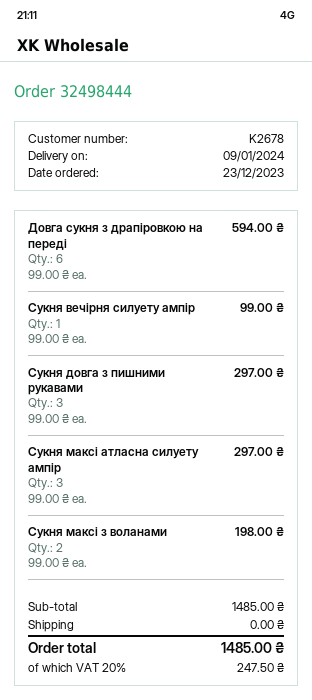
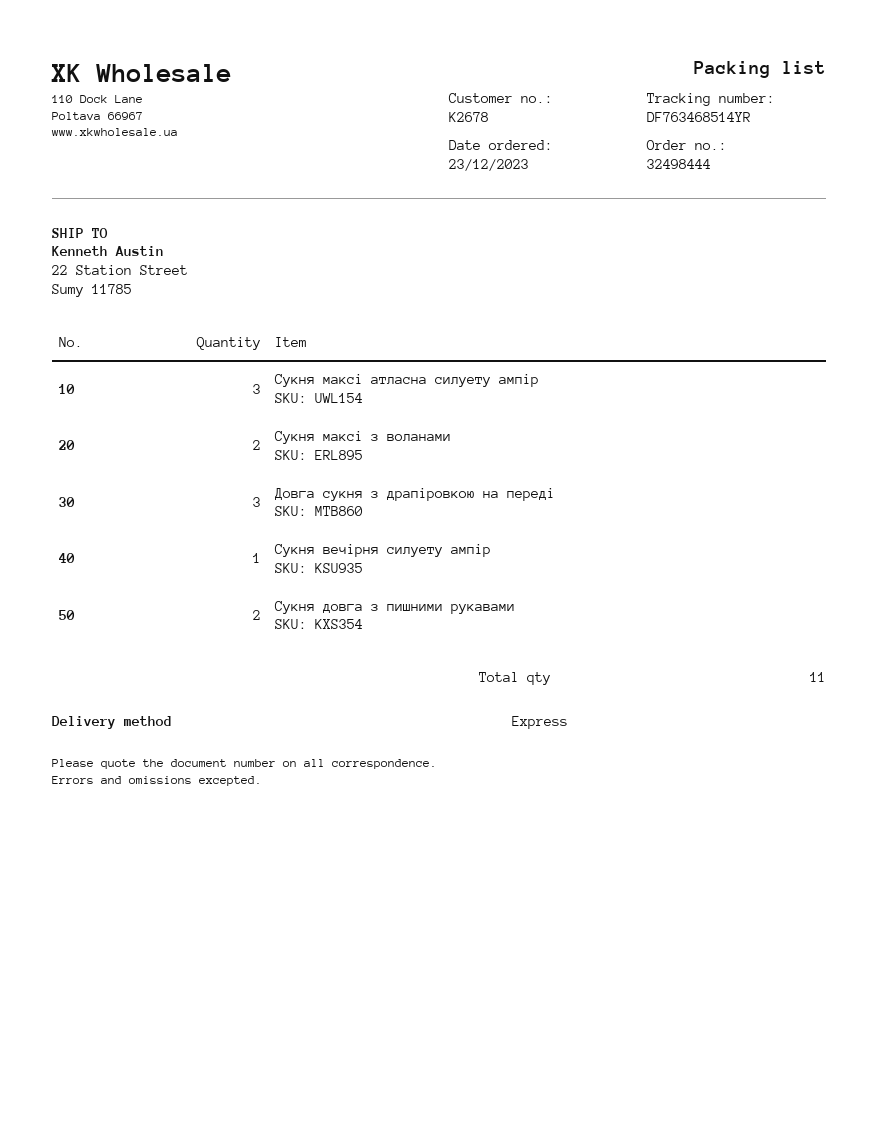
Довга сукня з драпіровкою на переді: 6 -> 3
Сукня довга з пишними рукавами: 3 -> 2

